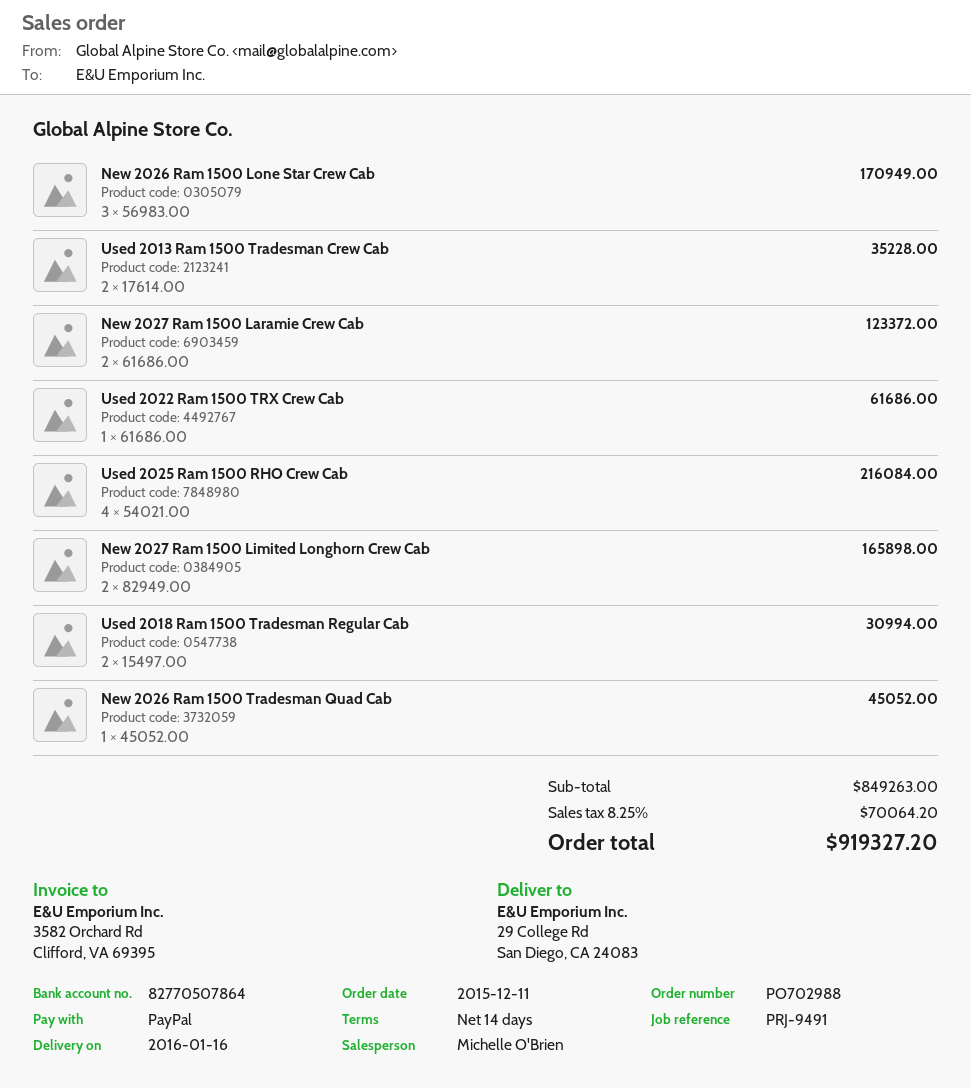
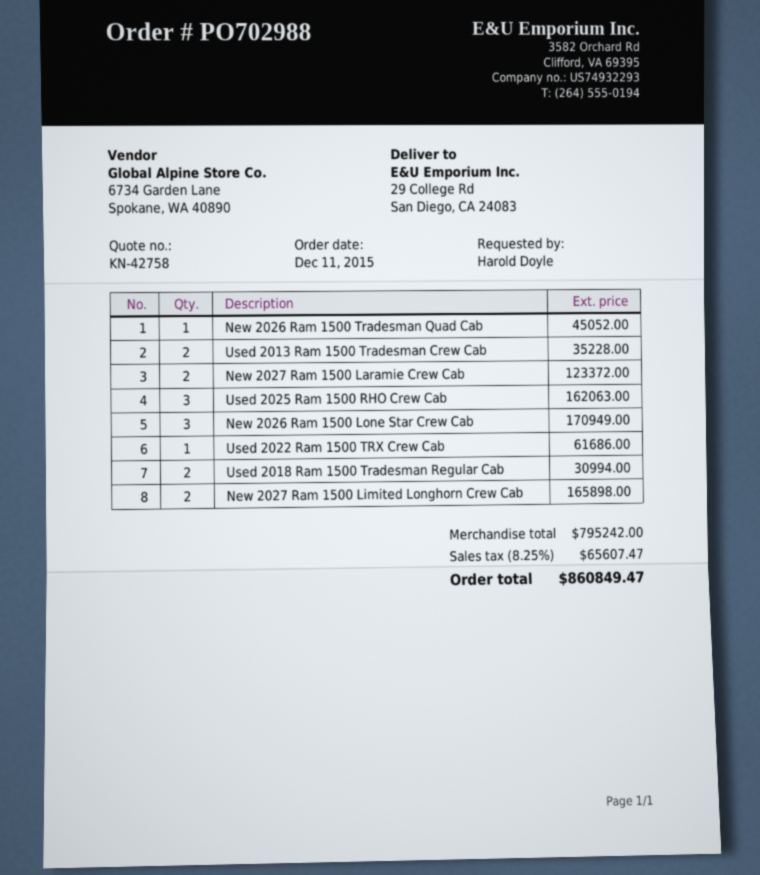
Used 2025 Ram 1500 RHO Crew Cab: 4 for 216084.00 -> 3 for 162063.00
subtotal: 849263.00 -> 795242.00
tax: 8.25% = 70064.20 -> 8.25% = 65607.47
total: 919327.20 -> 860849.47

